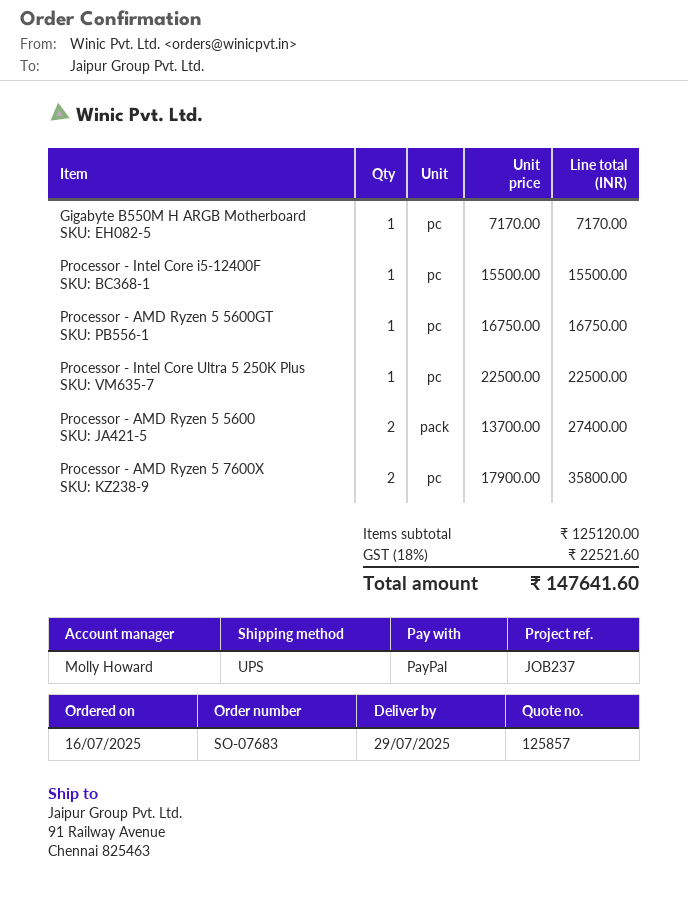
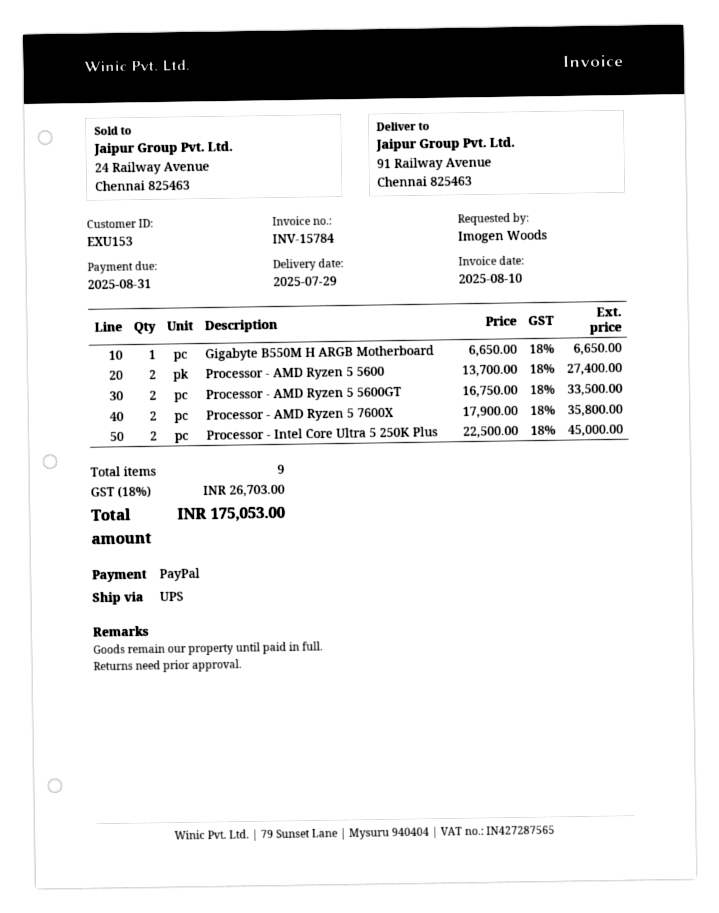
Gigabyte B550M H ARGB Motherboard: 1 x 7170.00 = 7170.00 -> 1 x 6650.00 = 6650.00
Processor - Intel Core i5-12400F: 1 x 15500.00 = 15500.00 -> none
Processor - AMD Ryzen 5 5600GT: 1 x 16750.00 = 16750.00 -> 2 x 16750.00 = 33500.00
Processor - Intel Core Ultra 5 250K Plus: 1 x 22500.00 = 22500.00 -> 2 x 22500.00 = 45000.00
tax: 18% = 22521.60 -> 18% = 26703.00
total: 147641.60 -> 175053.00

